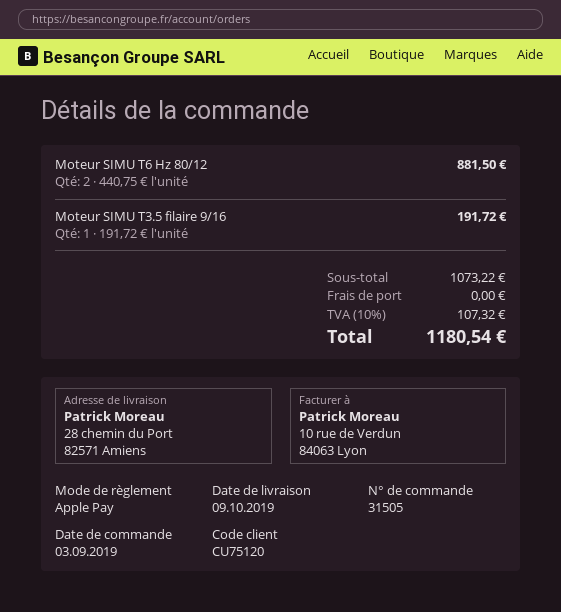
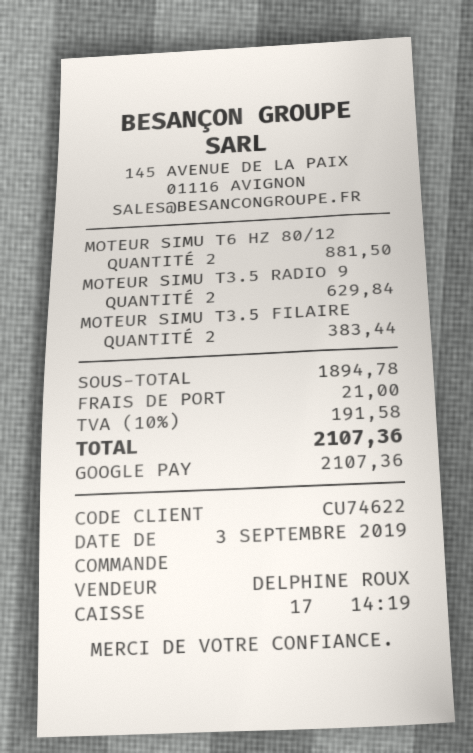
customer number: CU75120 -> CU74622
payment method: Apple Pay -> Google Pay
Moteur SIMU T3.5 filaire 9/16: 1 for 191.72 -> 2 for 383.44
MOTEUR SIMU T3.5 RADIO 9: none -> 2 for 629.84
subtotal: 1073.22 -> 1894.78
shipping: 0.00 -> 21.00
tax: 10% = 107.32 -> 10% = 191.58
total: 1180.54 -> 2107.36

